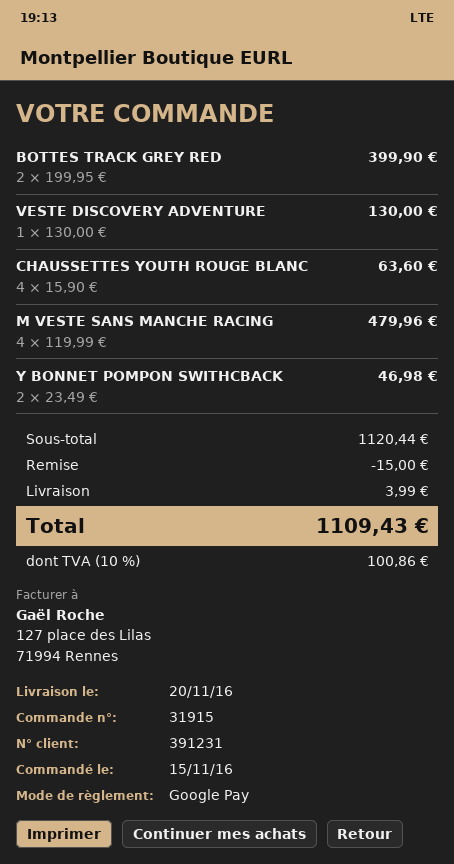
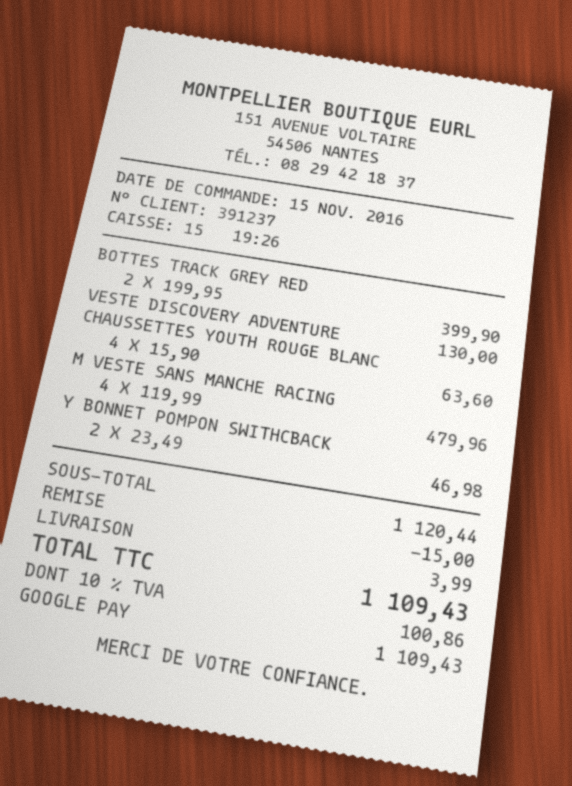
customer number: 391231 -> 391237

